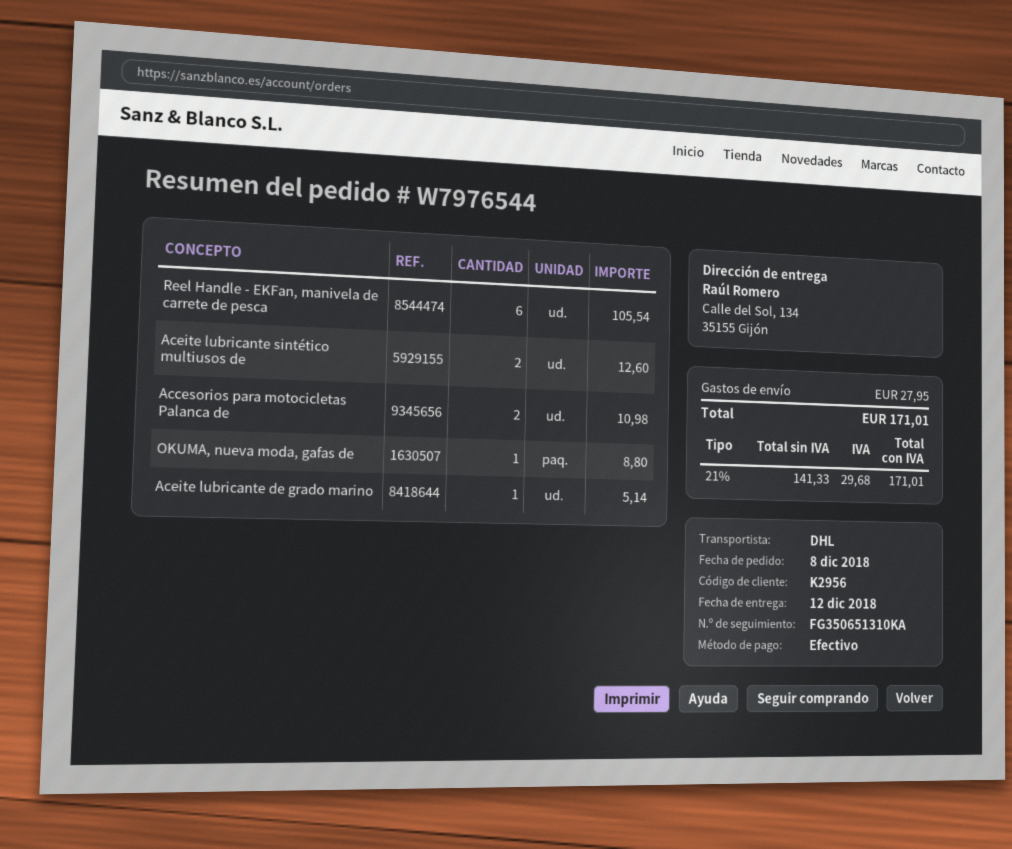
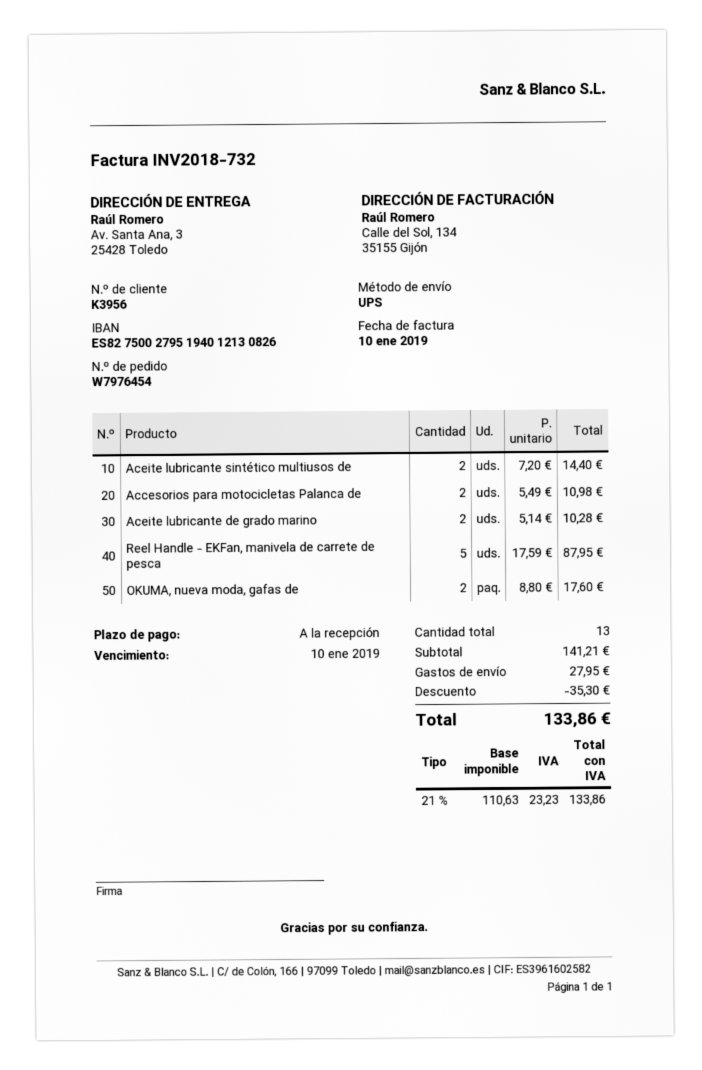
order number: W7976544 -> W7976454
customer number: K2956 -> K3956
shipping method: DHL -> UPS
ship to: Calle del Sol, 134, 35155 Gijón -> Av. Santa Ana, 3, 25428 Toledo
Reel Handle - EKFan, manivela de carrete de pesca: 6 for 105.54 -> 5 for 87.95
Aceite lubricante sintético multiusos de: 2 for 12.60 -> 2 for 14.40
OKUMA, nueva moda, gafas de: 1 for 8.80 -> 2 for 17.60
Aceite lubricante de grado marino: 1 for 5.14 -> 2 for 10.28
discount: none -> 35.30
net: 141.33 -> 110.63
tax: 21% = 29.68 -> 21% = 23.23
total: 171.01 -> 133.86

